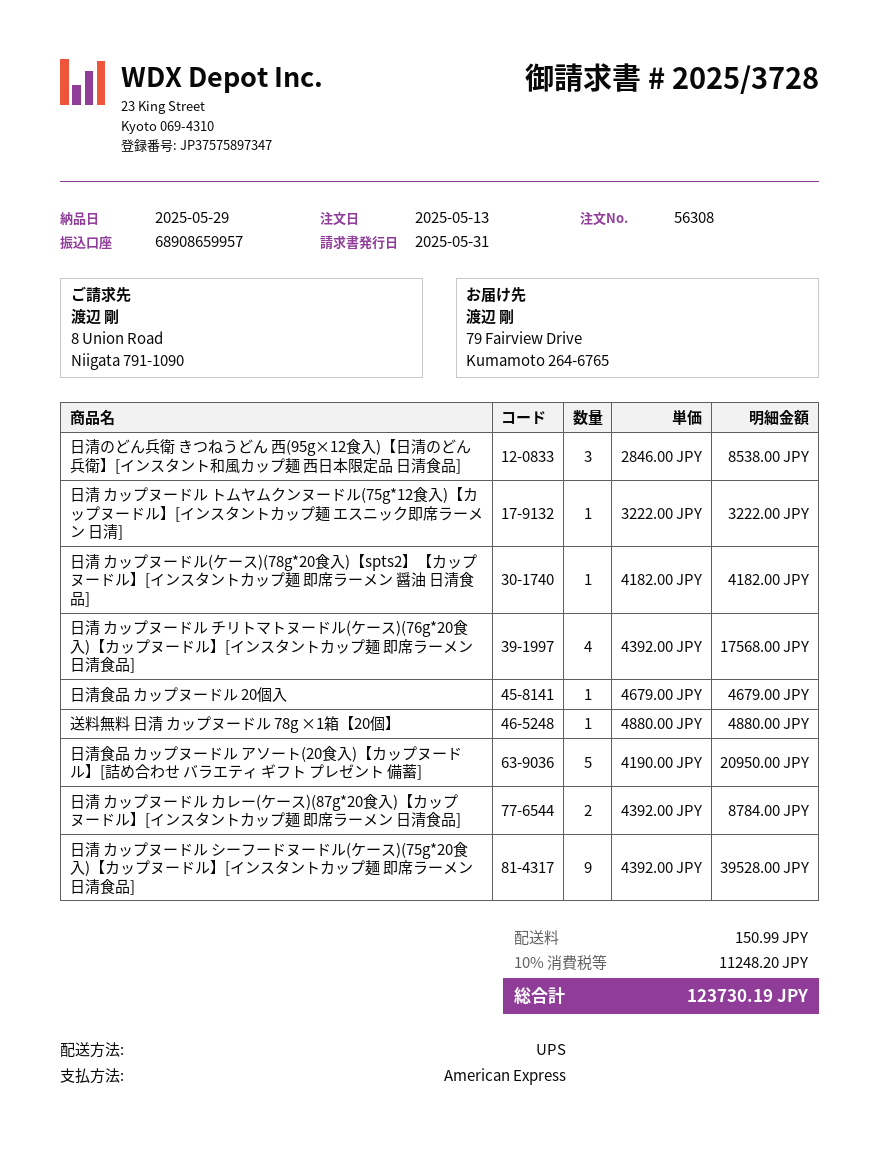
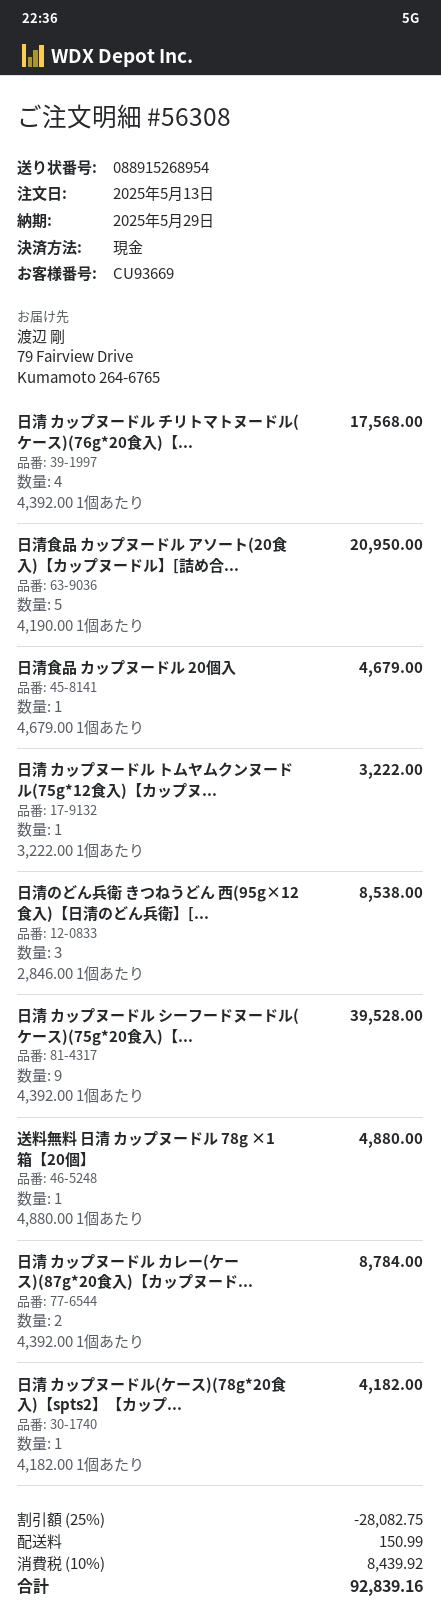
payment method: American Express -> cash
discount: none -> 25% = 28082.75
tax: 10% = 11248.20 -> 10% = 8439.92
total: 123730.19 -> 92839.16

